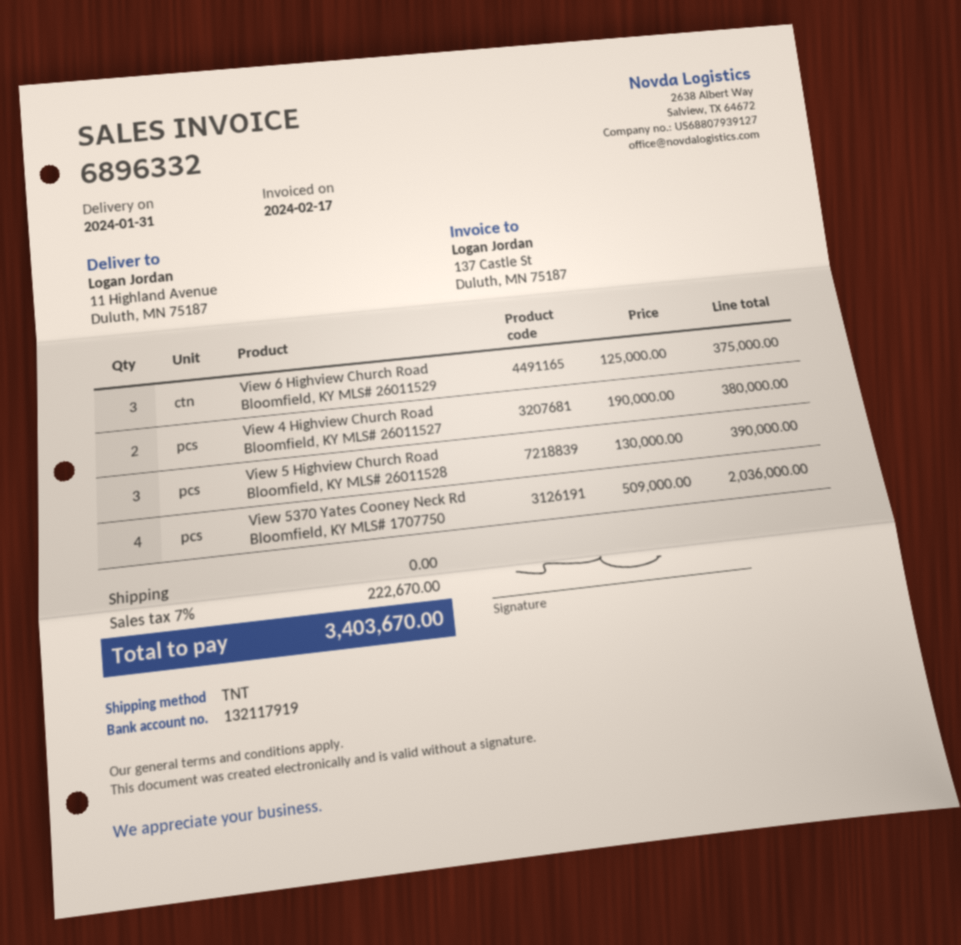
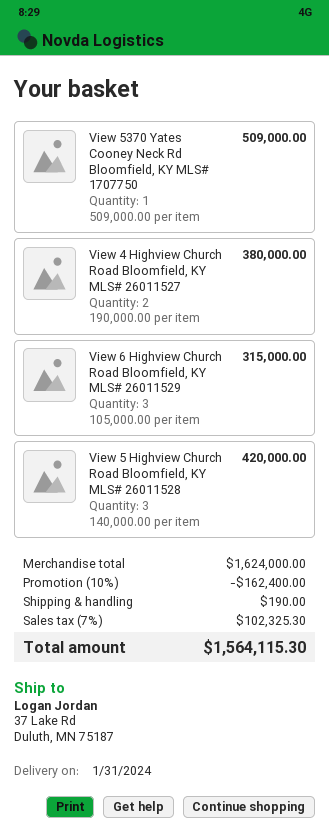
ship to: 11 Highland Avenue, Duluth, MN 75187 -> 37 Lake Rd, Duluth, MN 75187
View 6 Highview Church Road Bloomfield, KY MLS# 26011529: 3 x 125000.00 = 375000.00 -> 3 x 105000.00 = 315000.00
View 5 Highview Church Road Bloomfield, KY MLS# 26011528: 3 x 130000.00 = 390000.00 -> 3 x 140000.00 = 420000.00
View 5370 Yates Cooney Neck Rd Bloomfield, KY MLS# 1707750: 4 x 509000.00 = 2036000.00 -> 1 x 509000.00 = 509000.00
discount: none -> 10% = 162400.00
shipping: 0.00 -> 190.00
tax: 7% = 222670.00 -> 7% = 102325.30
total: 3403670.00 -> 1564115.30

